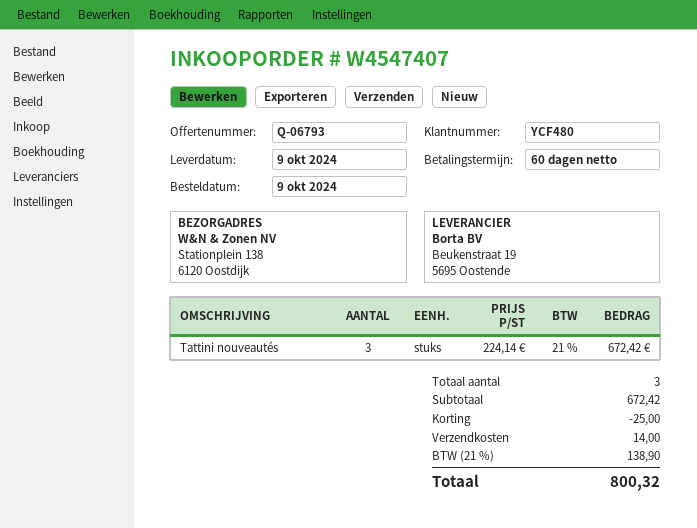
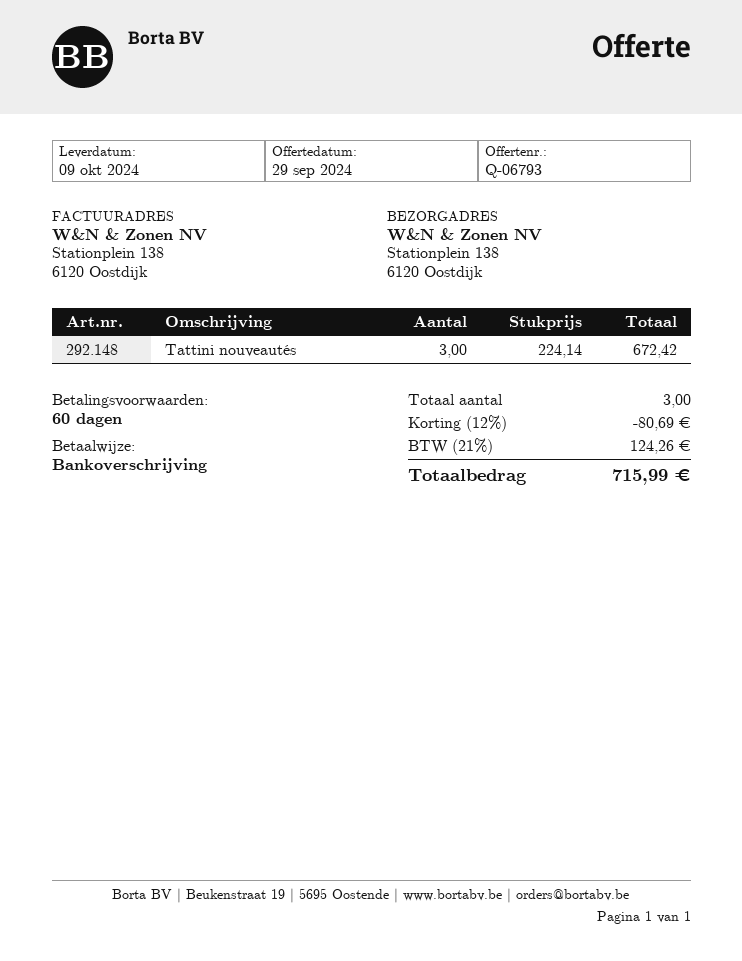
discount: 25.00 -> 80.69
shipping: 14.00 -> none
tax: 21% = 138.90 -> 21% = 124.26
total: 800.32 -> 715.99

